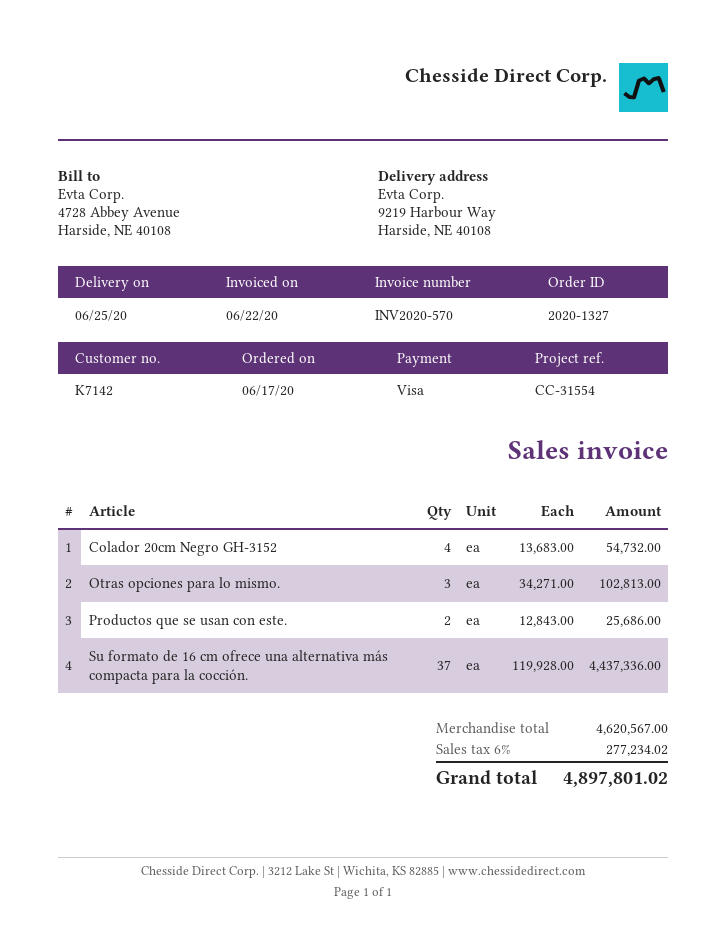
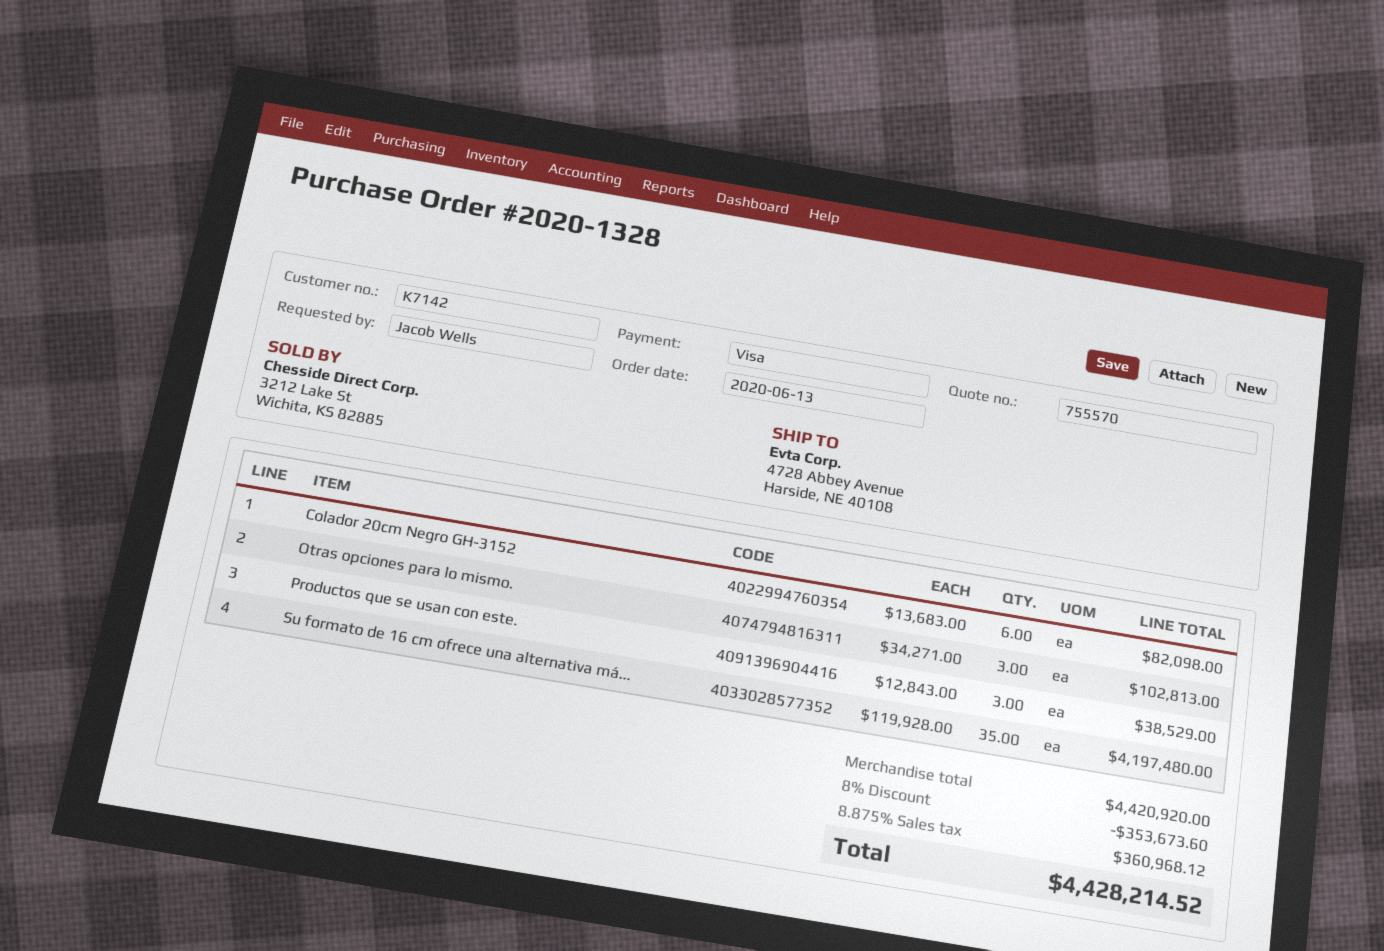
order number: 2020-1327 -> 2020-1328
order date: 2020-06-17 -> 2020-06-13
ship to: 9219 Harbour Way, Harside, NE 40108 -> 4728 Abbey Avenue, Harside, NE 40108
Colador 20cm Negro GH-3152: 4 x 13683.00 = 54732.00 -> 6 x 13683.00 = 82098.00
Productos que se usan con este.: 2 x 12843.00 = 25686.00 -> 3 x 12843.00 = 38529.00
Su formato de 16 cm ofrece una alternativa más compacta para la cocción.: 37 x 119928.00 = 4437336.00 -> 35 x 119928.00 = 4197480.00
subtotal: 4620567.00 -> 4420920.00
discount: none -> 8% = 353673.60
tax: 6% = 277234.02 -> 8.875% = 360968.12
total: 4897801.02 -> 4428214.52

